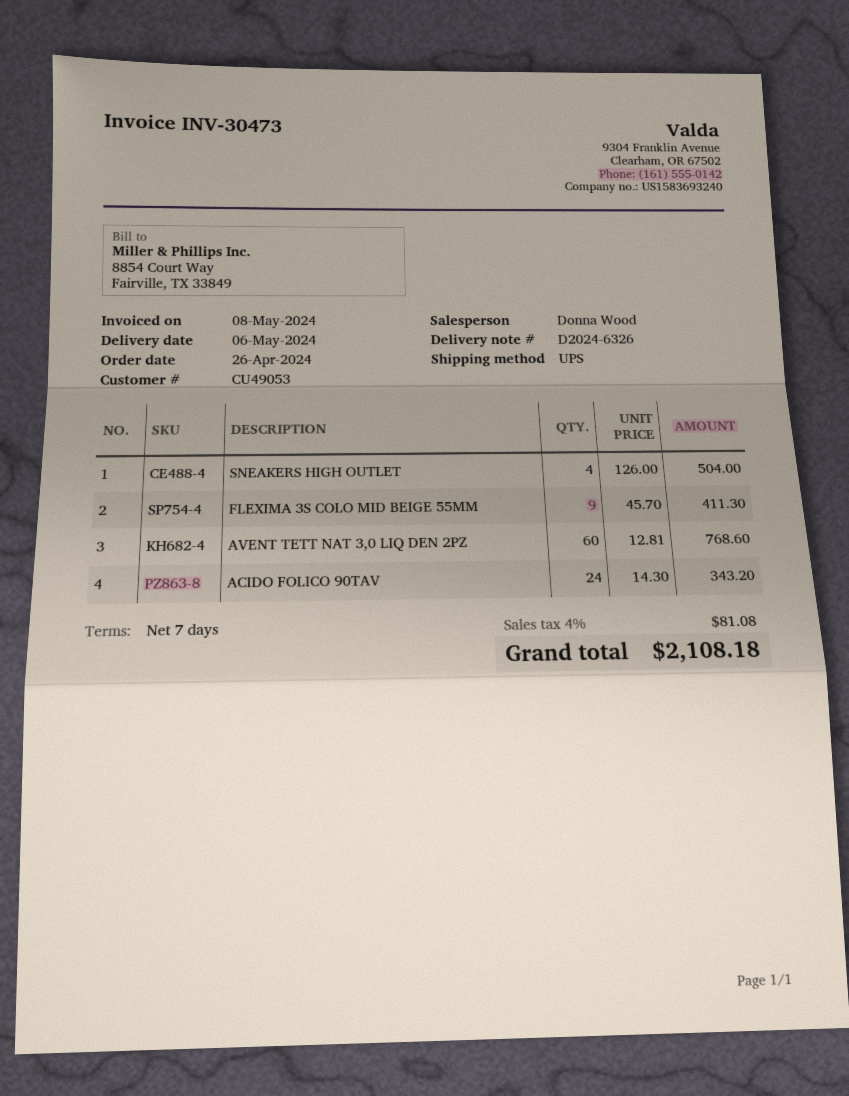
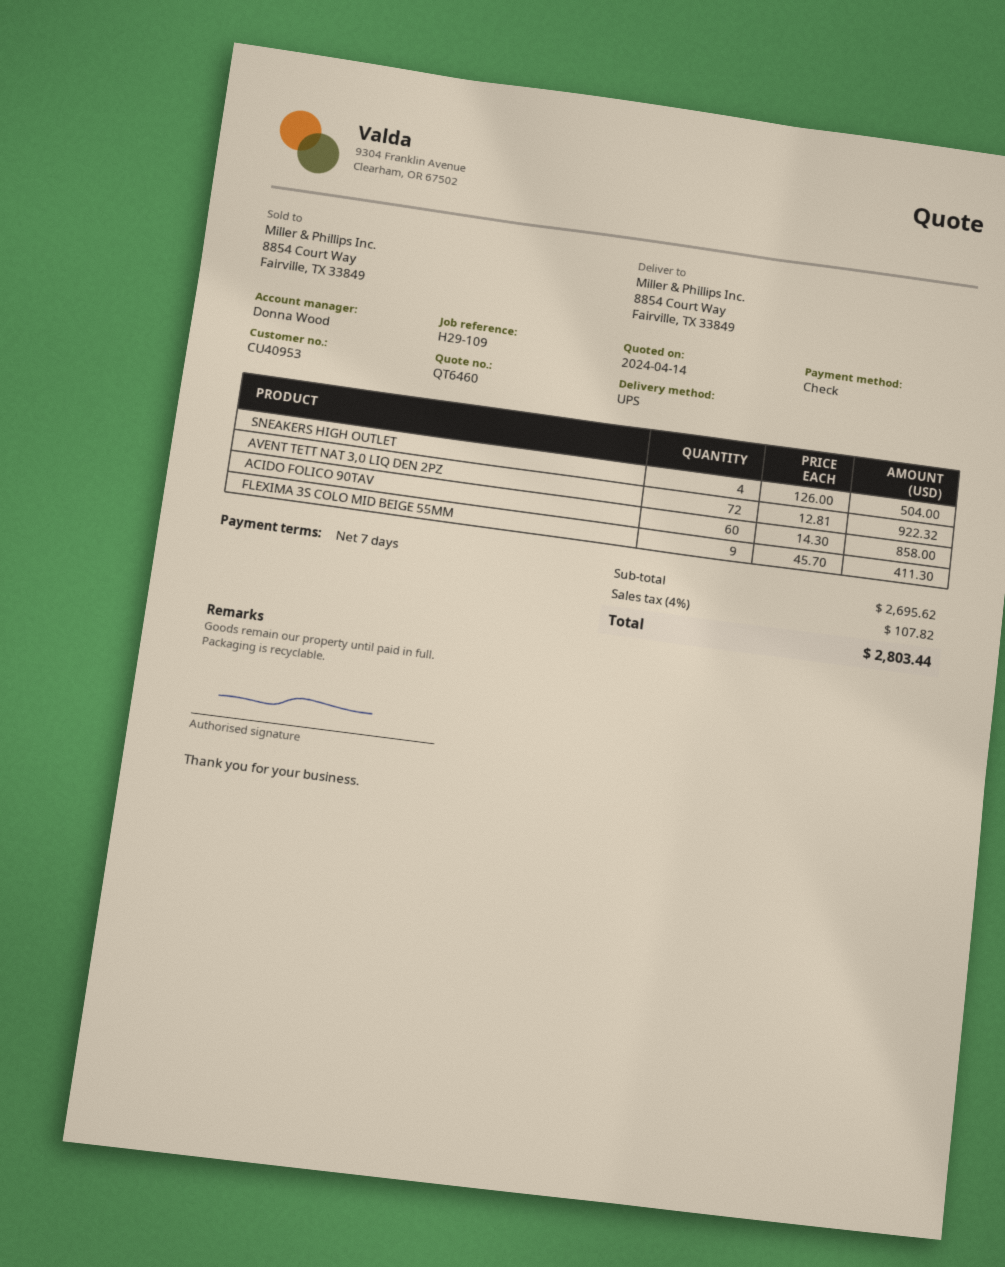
customer number: CU49053 -> CU40953
AVENT TETT NAT 3,0 LIQ DEN 2PZ: 60 x 12.81 = 768.60 -> 72 x 12.81 = 922.32
ACIDO FOLICO 90TAV: 24 x 14.30 = 343.20 -> 60 x 14.30 = 858.00
tax: 4% = 81.08 -> 4% = 107.82
total: 2108.18 -> 2803.44

